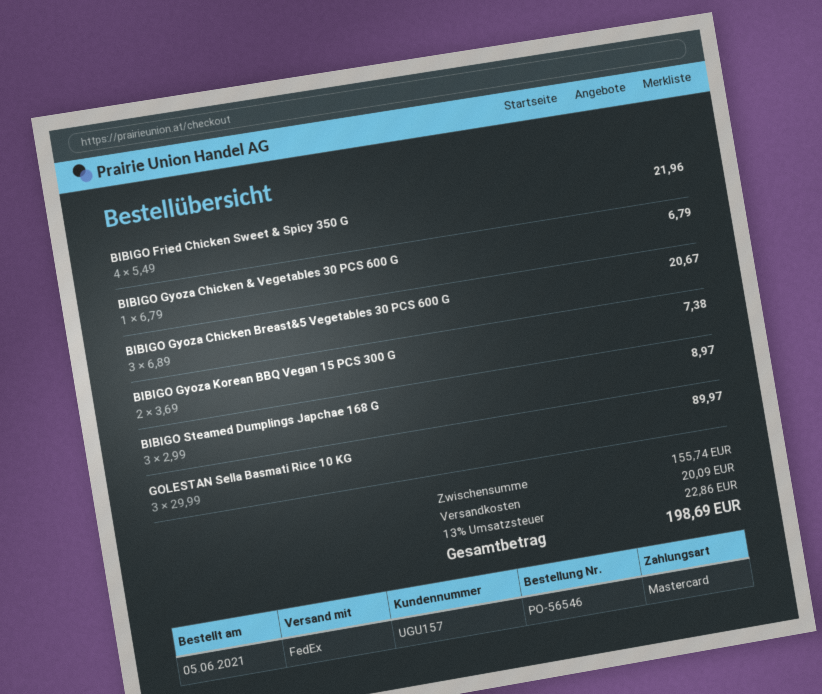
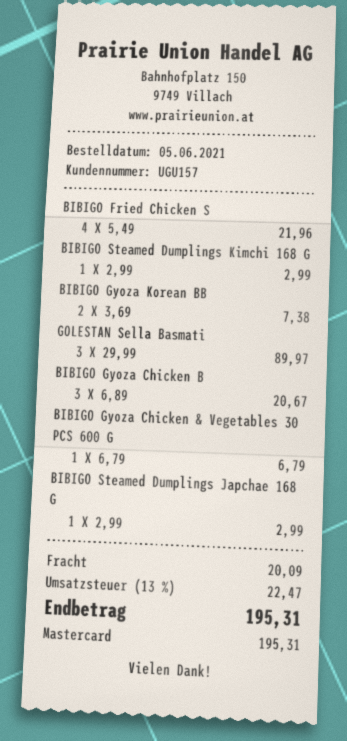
BIBIGO Steamed Dumplings Japchae 168 G: 3 x 2.99 = 8.97 -> 1 x 2.99 = 2.99
BIBIGO Steamed Dumplings Kimchi 168 G: none -> 1 x 2.99 = 2.99
tax: 13% = 22.86 -> 13% = 22.47
total: 198.69 -> 195.31

